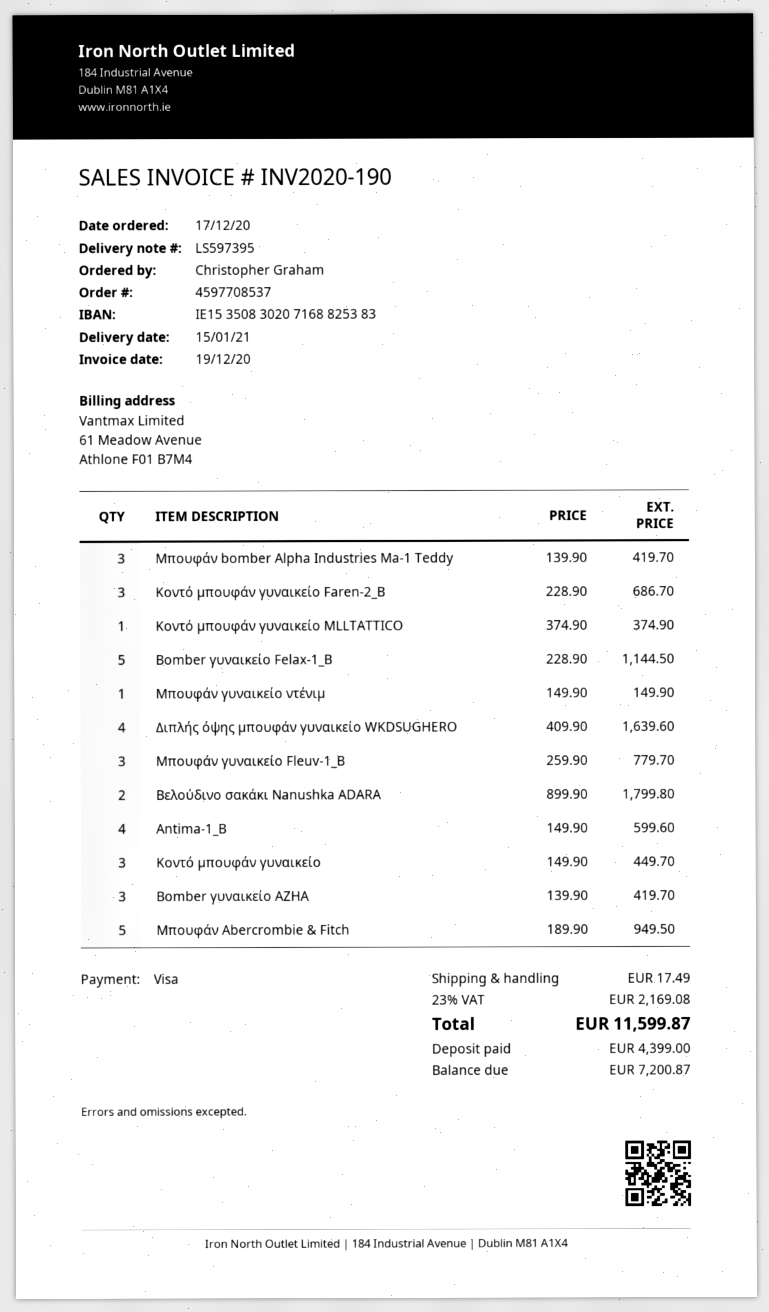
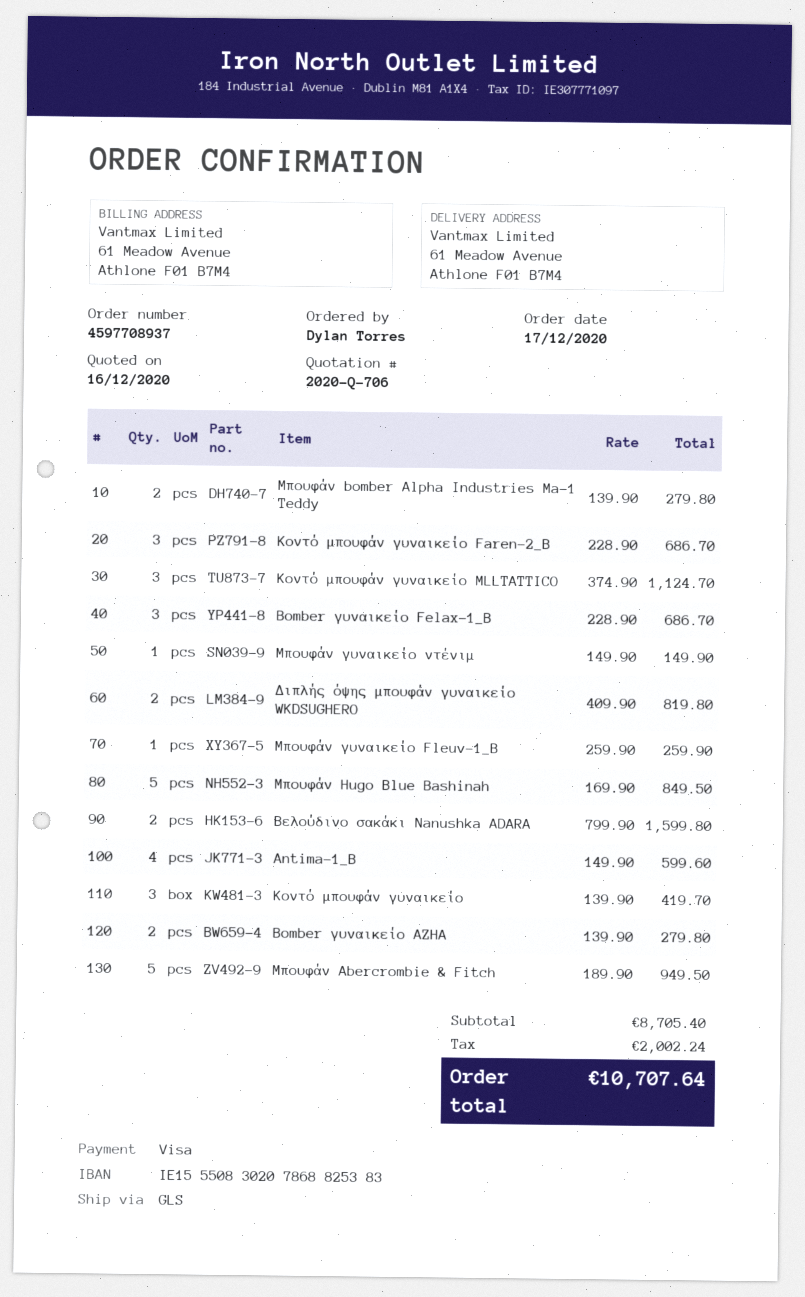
order number: 4597708537 -> 4597708937
ordered by: Christopher Graham -> Dylan Torres
bank account: IE15350830207168825383 -> IE15550830207868825383
Μπουφάν bomber Alpha Industries Ma-1 Teddy: 3 x 139.90 = 419.70 -> 2 x 139.90 = 279.80
Κοντό μπουφάν γυναικείο MLLTATTICO: 1 x 374.90 = 374.90 -> 3 x 374.90 = 1124.70
Bomber γυναικείο Felax-1_B: 5 x 228.90 = 1144.50 -> 3 x 228.90 = 686.70
Διπλής όψης μπουφάν γυναικείο WKDSUGHERO: 4 x 409.90 = 1639.60 -> 2 x 409.90 = 819.80
Μπουφάν γυναικείο Fleuv-1_B: 3 x 259.90 = 779.70 -> 1 x 259.90 = 259.90
Βελούδινο σακάκι Nanushka ADARA: 2 x 899.90 = 1799.80 -> 2 x 799.90 = 1599.80
Κοντό μπουφάν γυναικείο: 3 x 149.90 = 449.70 -> 3 x 139.90 = 419.70
Bomber γυναικείο AZHA: 3 x 139.90 = 419.70 -> 2 x 139.90 = 279.80
Μπουφάν Hugo Blue Bashinah: none -> 5 x 169.90 = 849.50
shipping: 17.49 -> none
tax: 2169.08 -> 2002.24
total: 11599.87 -> 10707.64

